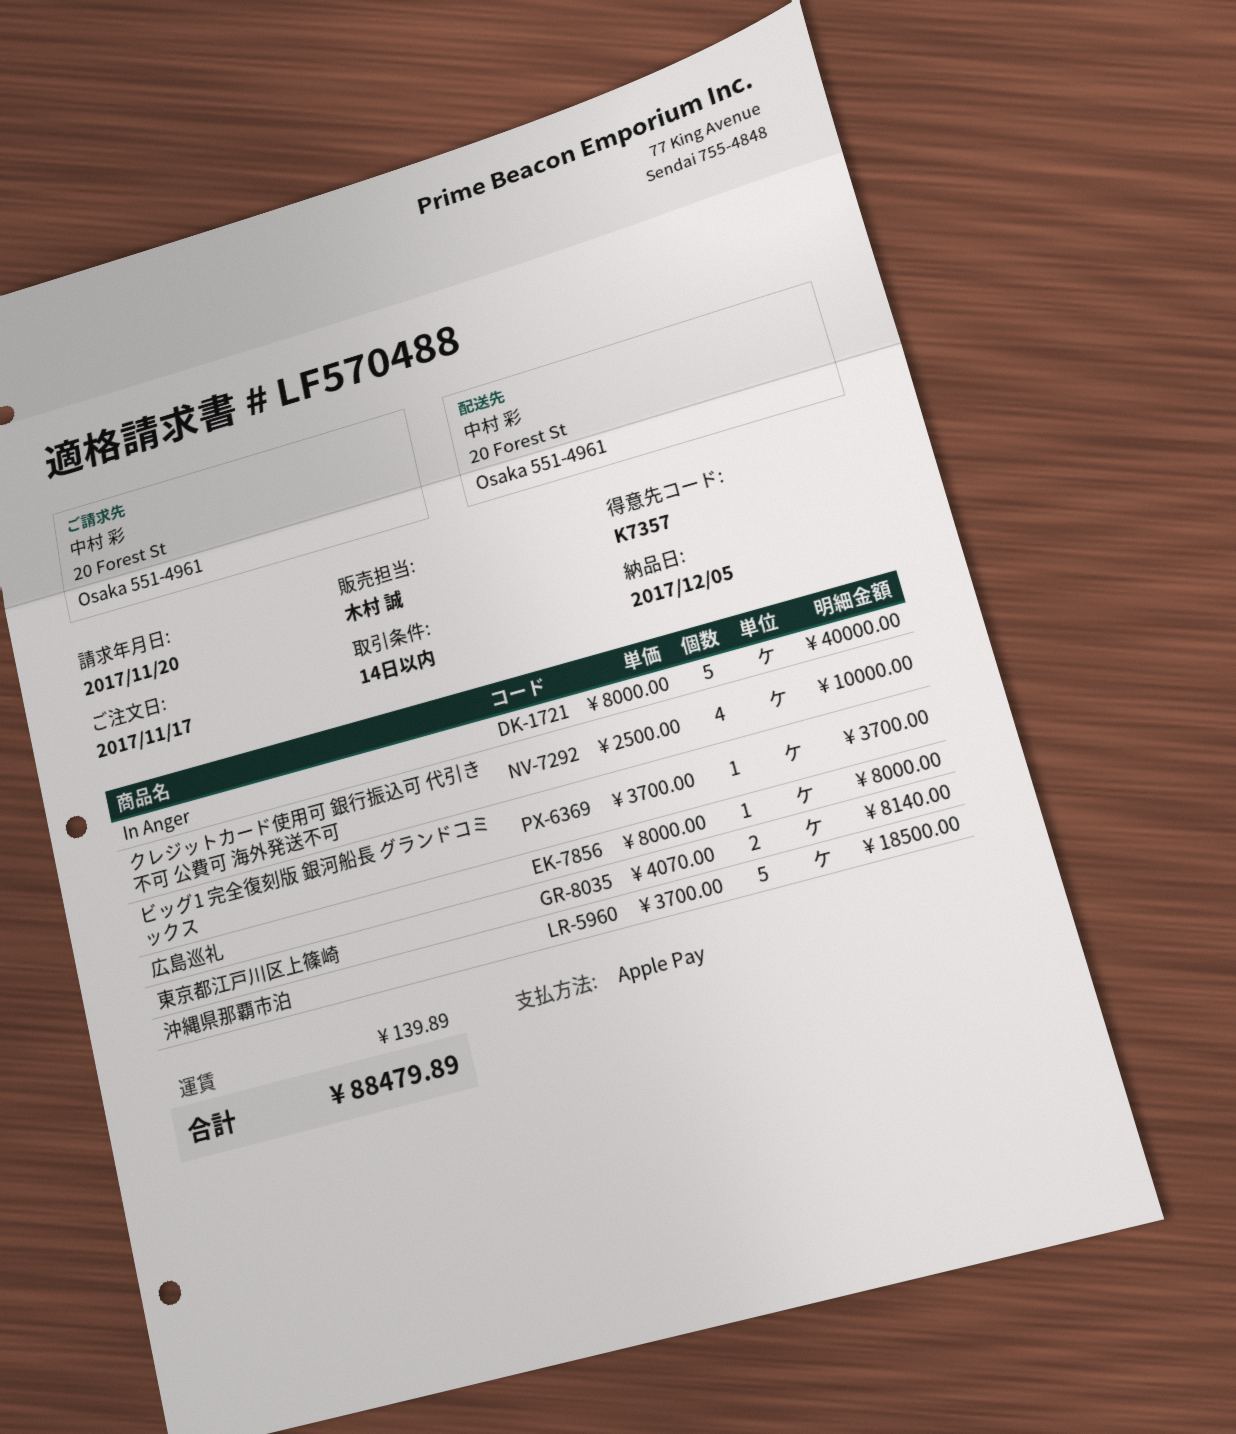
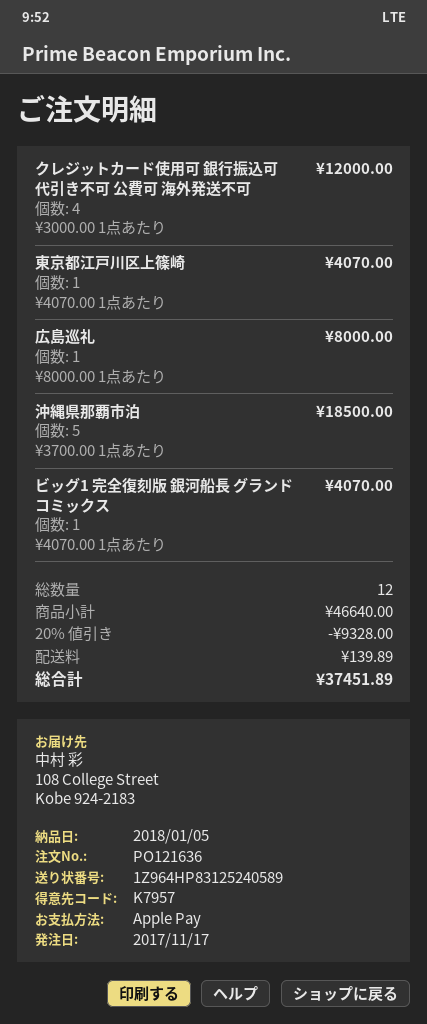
delivery date: 2017-12-05 -> 2018-01-05
customer number: K7357 -> K7957
ship to: 20 Forest St, Osaka 551-4961 -> 108 College Street, Kobe 924-2183
In Anger: 5 x 8000.00 = 40000.00 -> none
クレジットカード使用可 銀行振込可 代引き不可 公費可 海外発送不可: 4 x 2500.00 = 10000.00 -> 4 x 3000.00 = 12000.00
ビッグ1 完全復刻版 銀河船長 グランドコミックス: 1 x 3700.00 = 3700.00 -> 1 x 4070.00 = 4070.00
東京都江戸川区上篠崎: 2 x 4070.00 = 8140.00 -> 1 x 4070.00 = 4070.00
discount: none -> 20% = 9328.00
total: 88479.89 -> 37451.89

